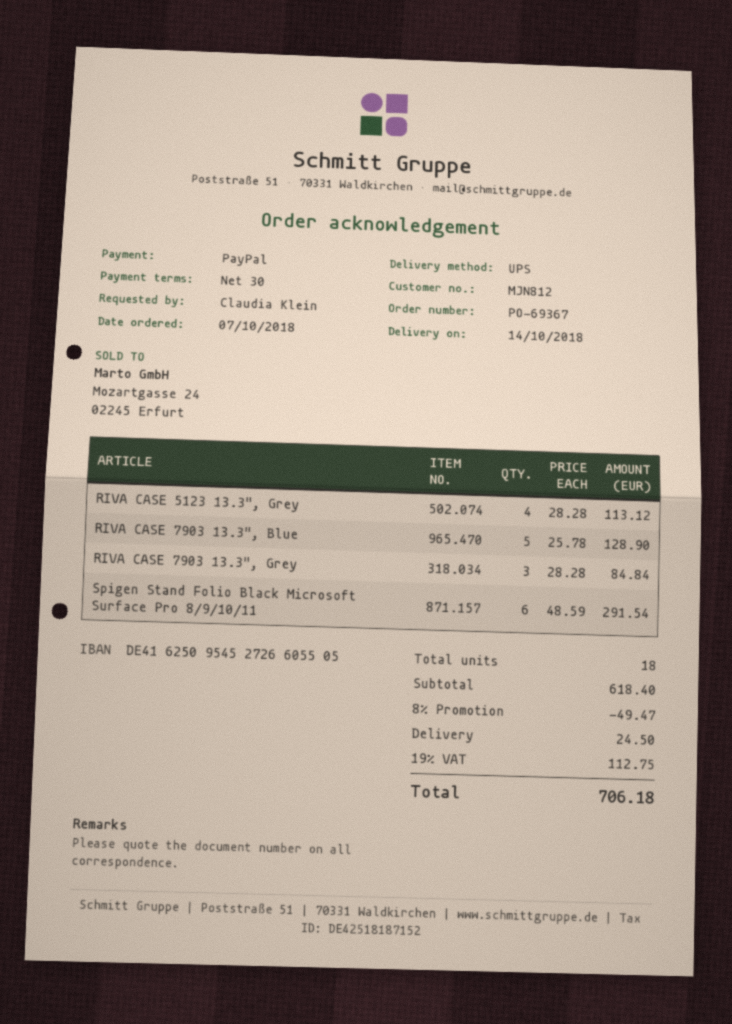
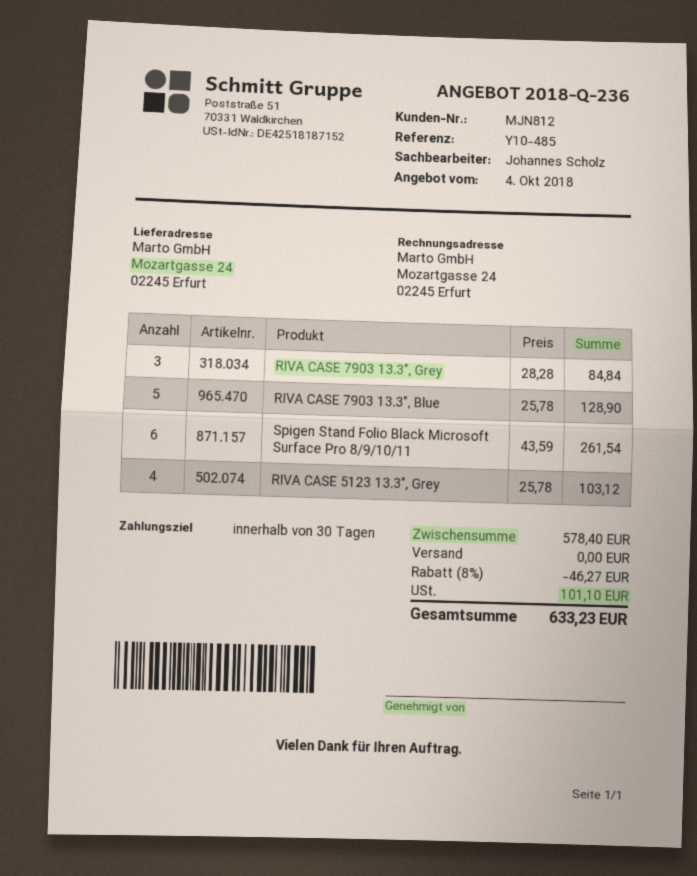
RIVA CASE 5123 13.3", Grey: 4 x 28.28 = 113.12 -> 4 x 25.78 = 103.12
Spigen Stand Folio Black Microsoft Surface Pro 8/9/10/11: 6 x 48.59 = 291.54 -> 6 x 43.59 = 261.54
subtotal: 618.40 -> 578.40
discount: 8% = 49.47 -> 8% = 46.27
shipping: 24.50 -> 0.00
tax: 112.75 -> 101.10
total: 706.18 -> 633.23

